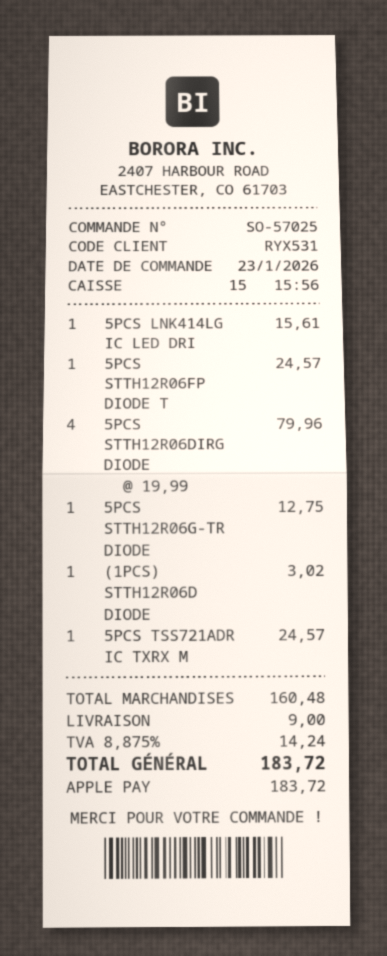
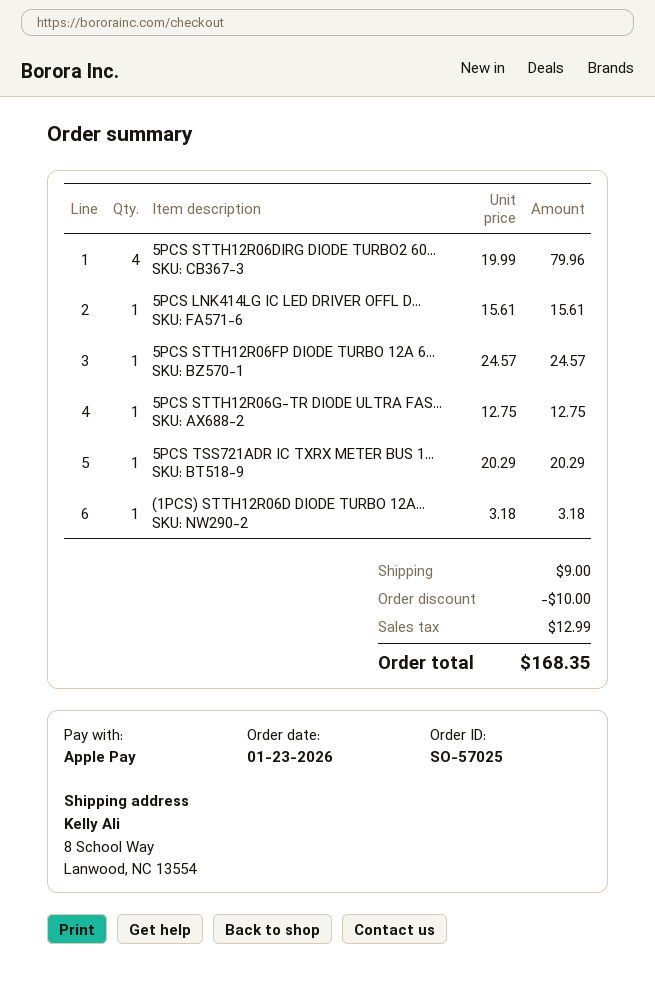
(1PCS) STTH12R06D DIODE: 1 x 3.02 = 3.02 -> 1 x 3.18 = 3.18
5PCS TSS721ADR IC TXRX M: 1 x 24.57 = 24.57 -> 1 x 20.29 = 20.29
discount: none -> 10.00
tax: 14.24 -> 12.99
total: 183.72 -> 168.35

